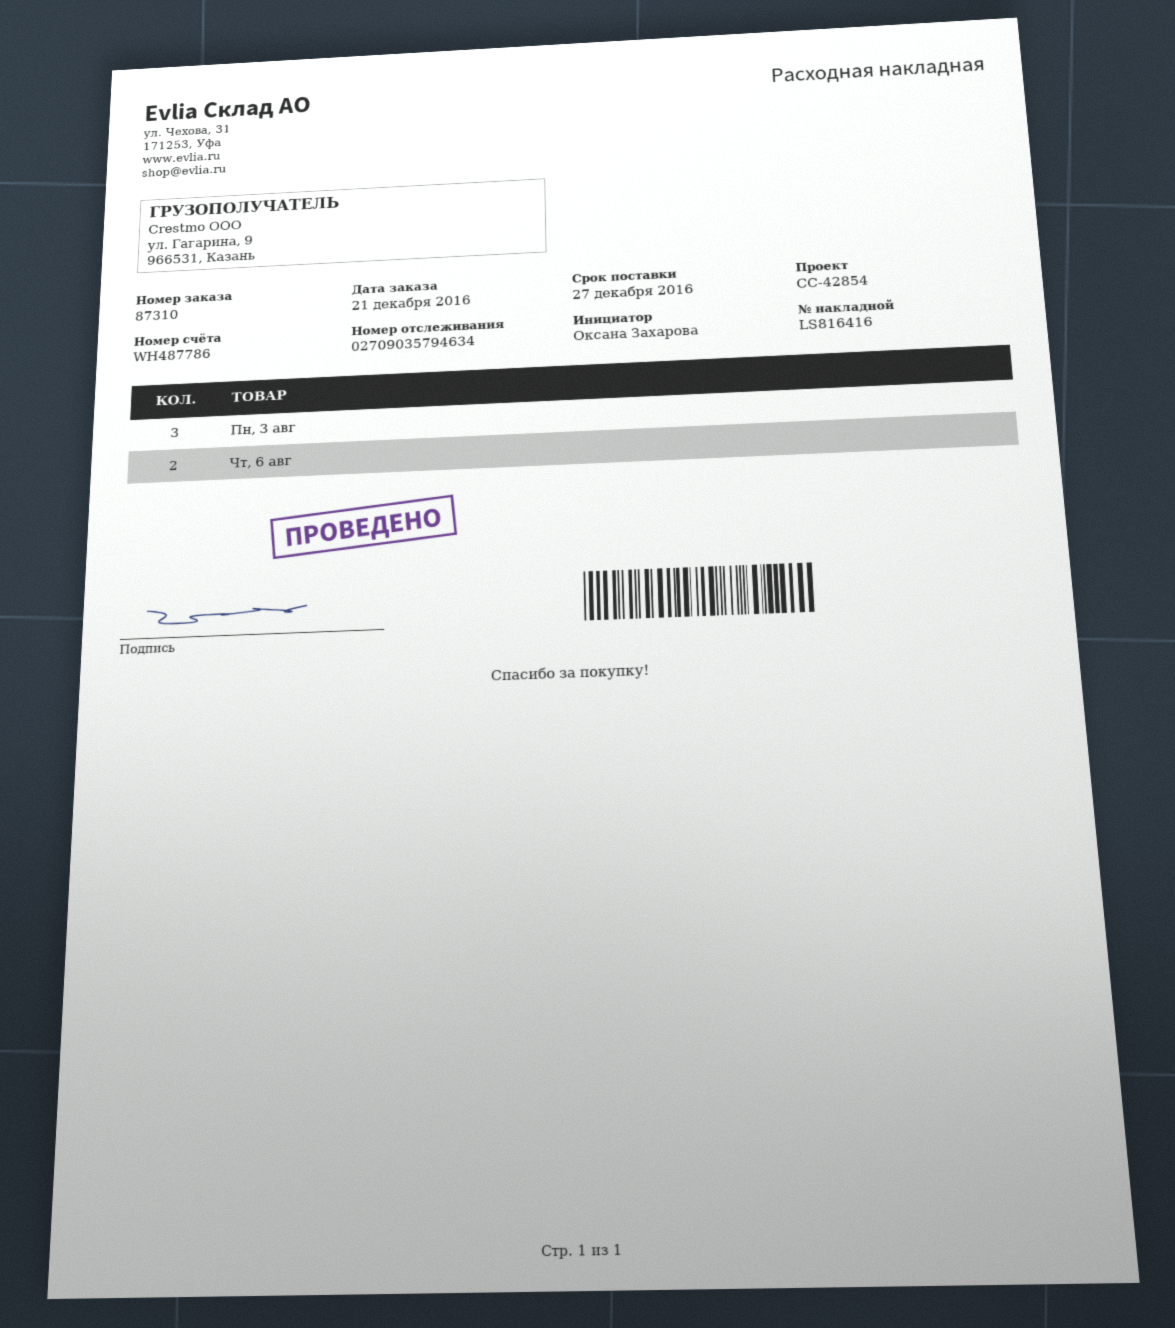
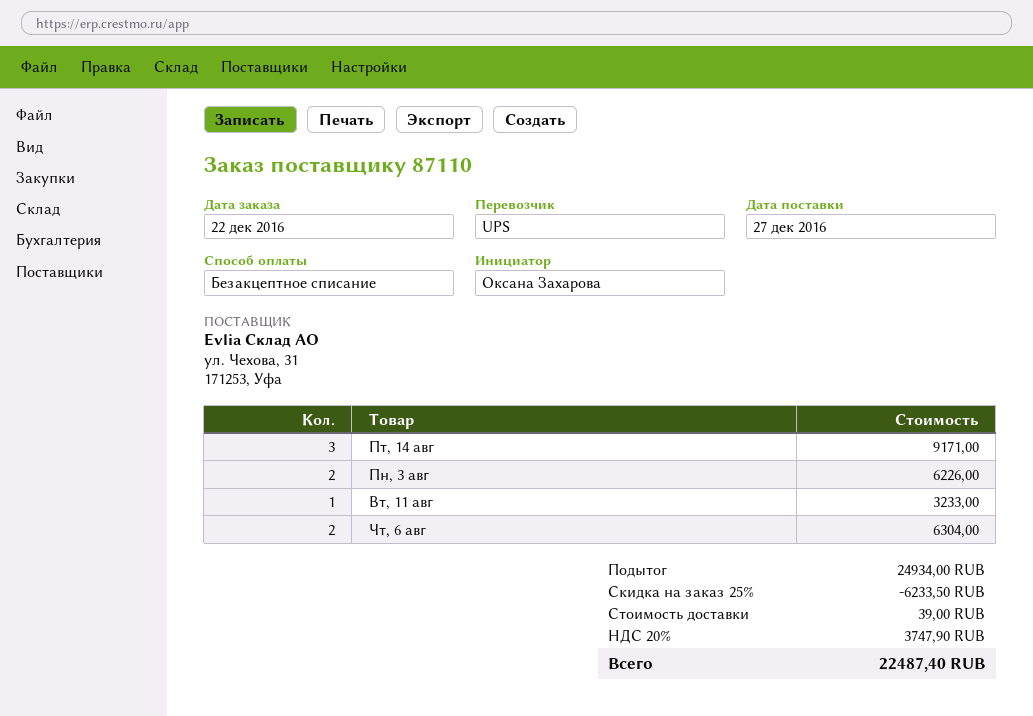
order number: 87310 -> 87110
order date: 2016-12-21 -> 2016-12-22
Пн, 3 авг: 3 -> 2
Пт, 14 авг: none -> 3
Вт, 11 авг: none -> 1

